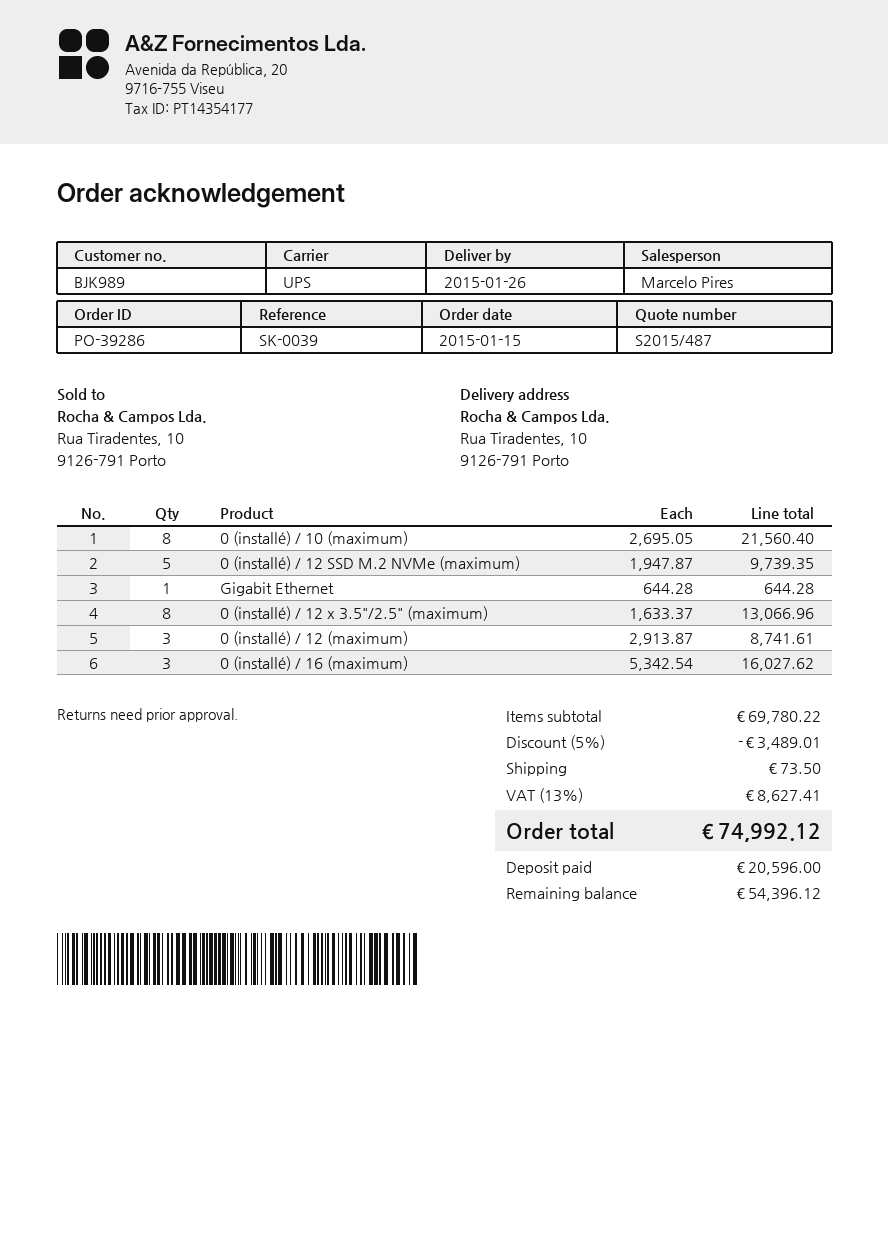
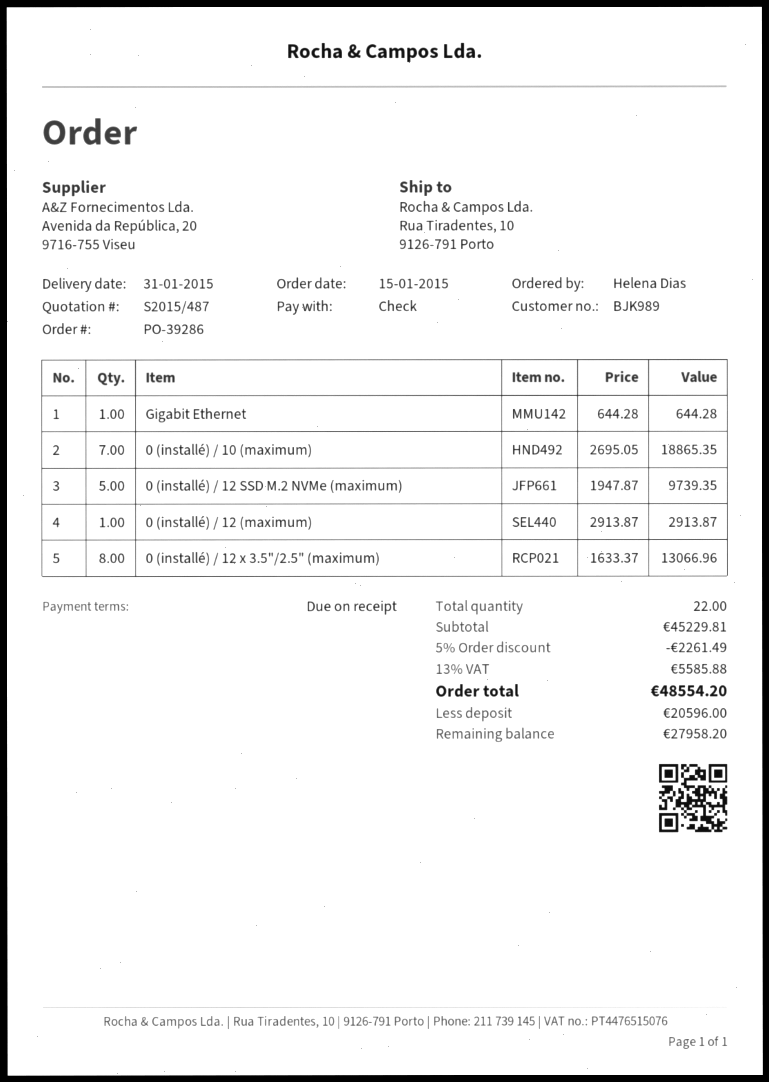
delivery date: 2015-01-26 -> 2015-01-31
0 (installé) / 10 (maximum): 8 x 2695.05 = 21560.40 -> 7 x 2695.05 = 18865.35
0 (installé) / 12 (maximum): 3 x 2913.87 = 8741.61 -> 1 x 2913.87 = 2913.87
0 (installé) / 16 (maximum): 3 x 5342.54 = 16027.62 -> none
subtotal: 69780.22 -> 45229.81
discount: 5% = 3489.01 -> 5% = 2261.49
shipping: 73.50 -> none
tax: 13% = 8627.41 -> 13% = 5585.88
total: 74992.12 -> 48554.20
balance: 54396.12 -> 27958.20

